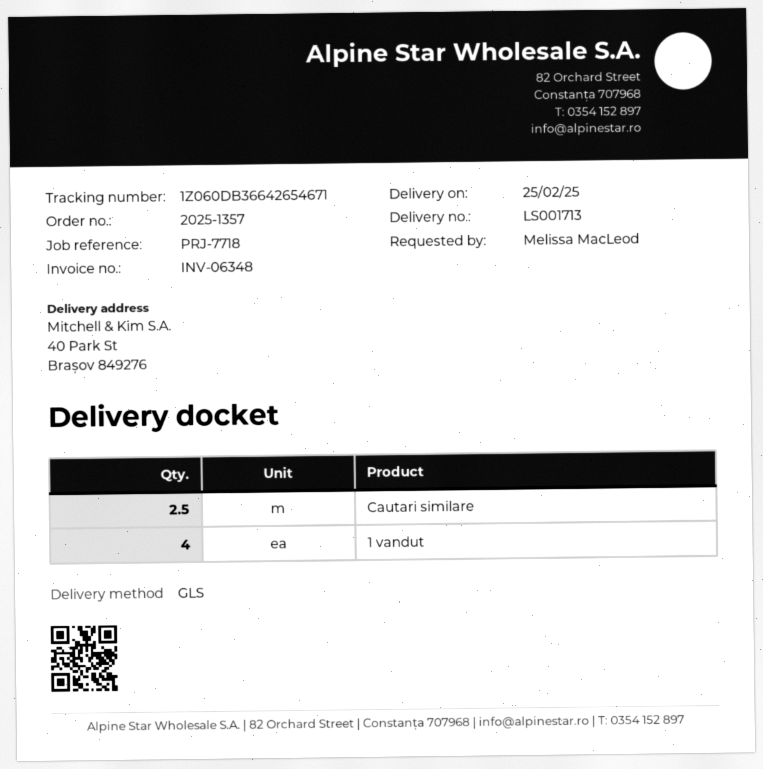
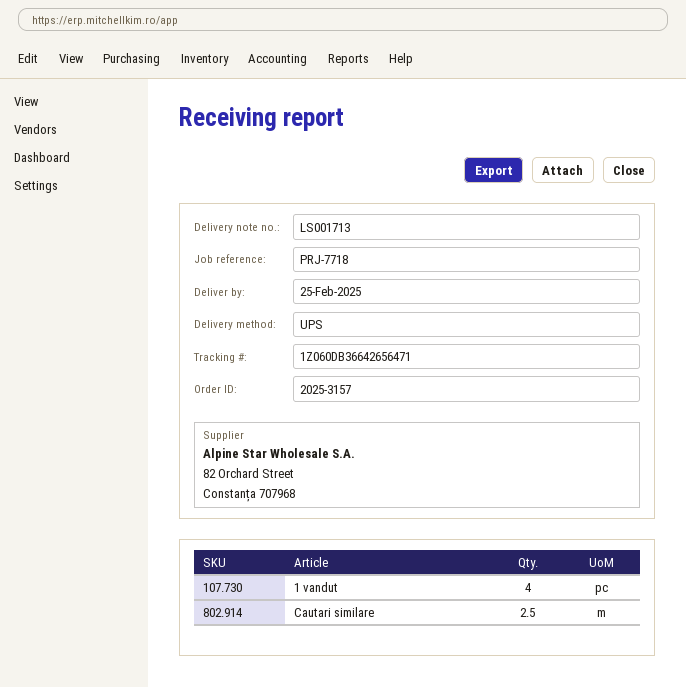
order number: 2025-1357 -> 2025-3157
shipping method: GLS -> UPS
tracking number: 1Z060DB36642654671 -> 1Z060DB36642656471

